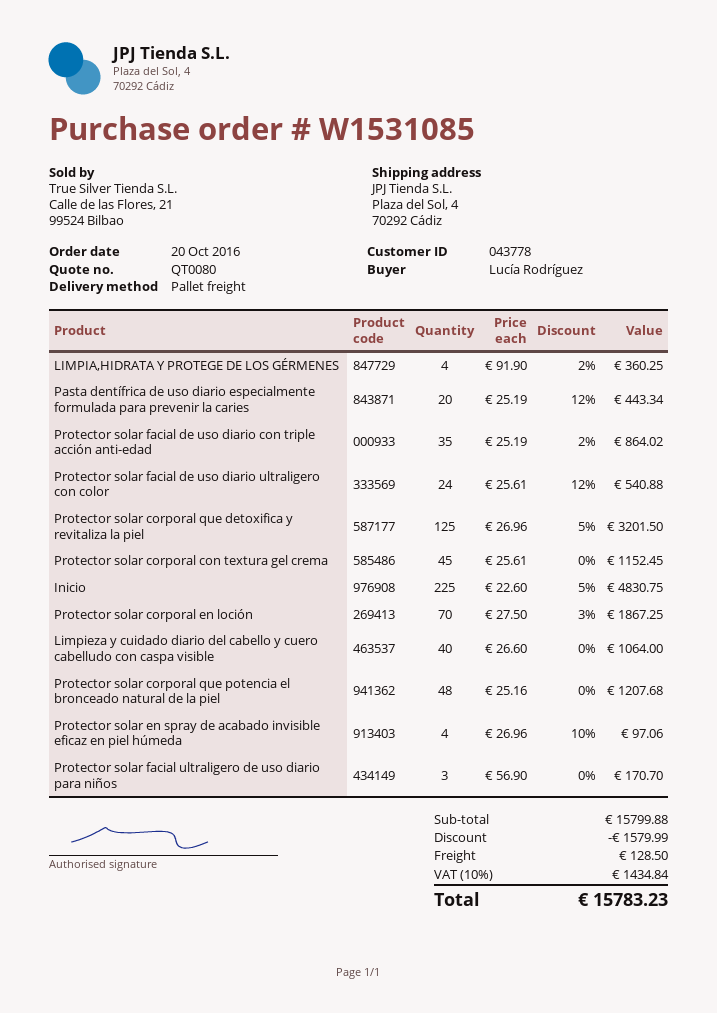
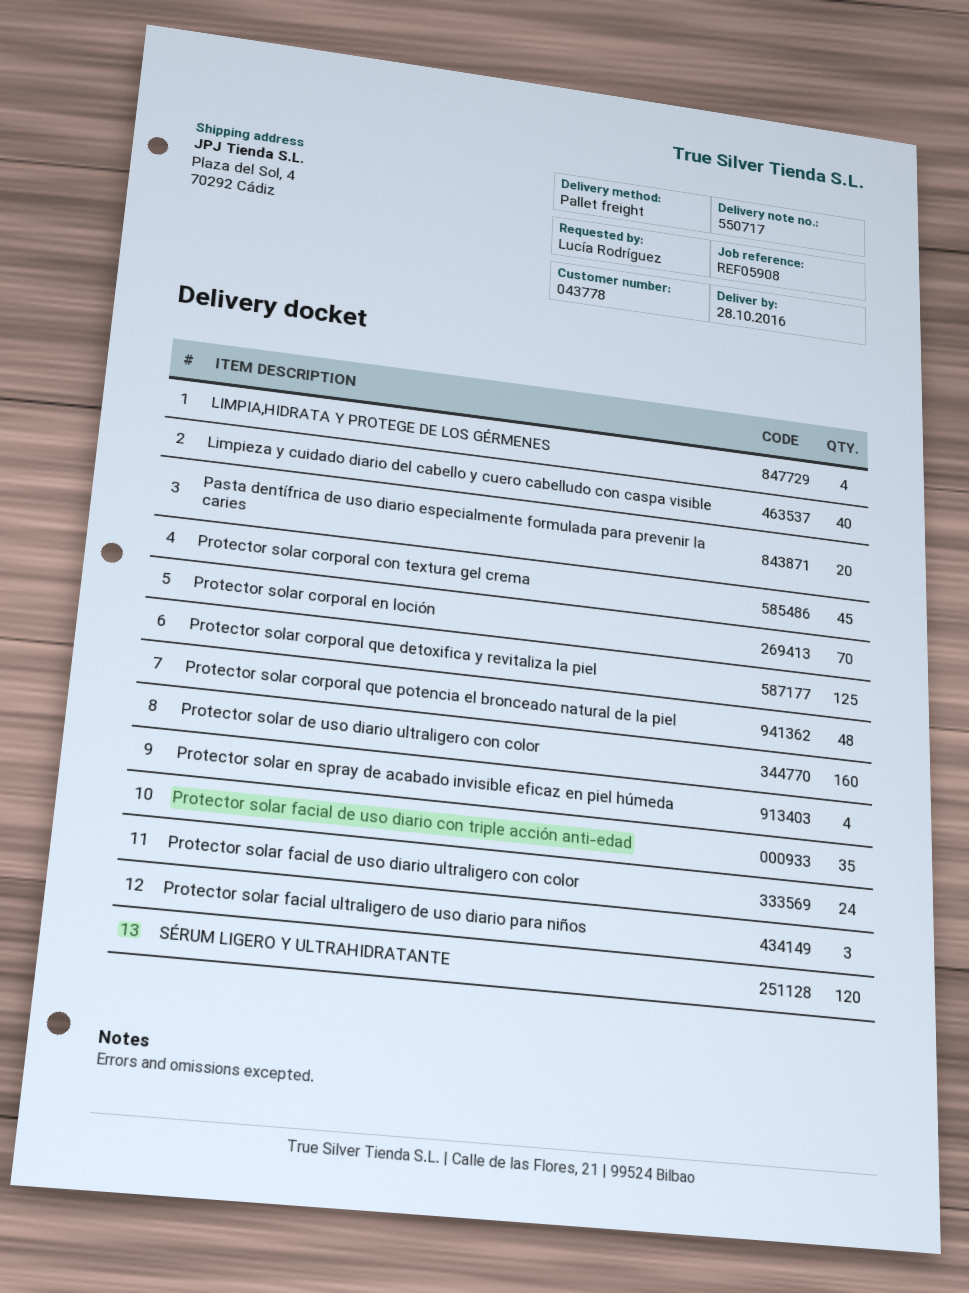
Inicio: 225 -> none
Protector solar de uso diario ultraligero con color: none -> 160
SÉRUM LIGERO Y ULTRAHIDRATANTE: none -> 120

